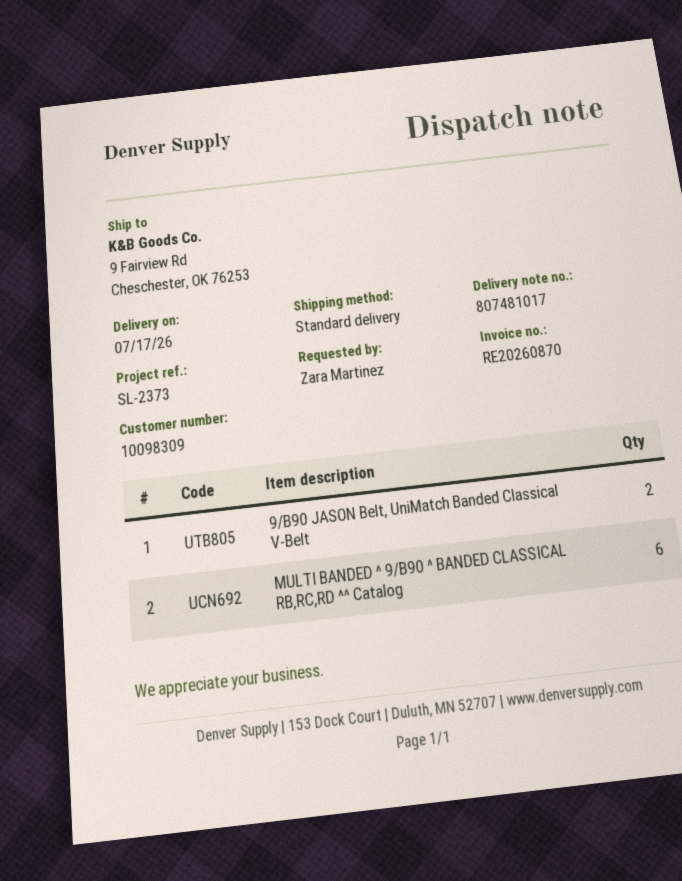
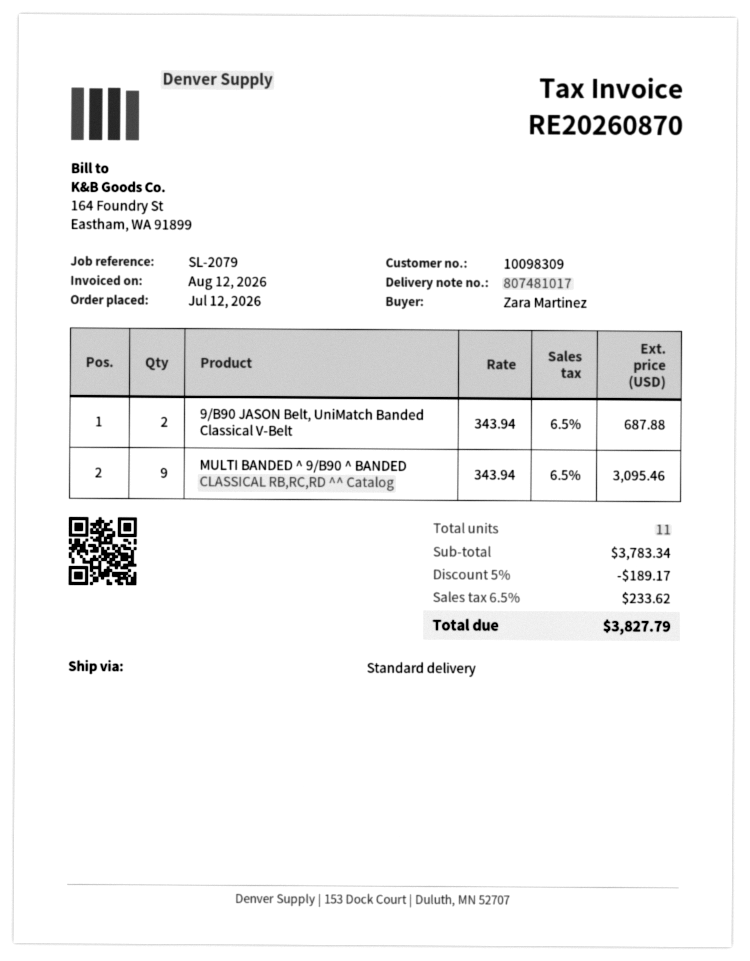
reference: SL-2373 -> SL-2079
MULTI BANDED ^ 9/B90 ^ BANDED CLASSICAL RB,RC,RD ^^ Catalog: 6 -> 9

